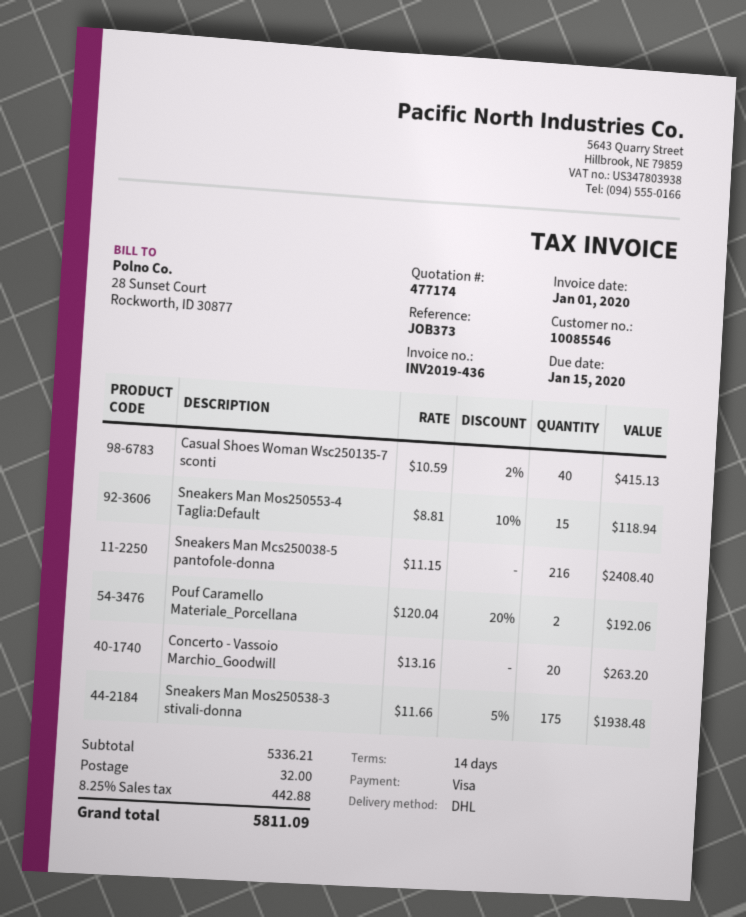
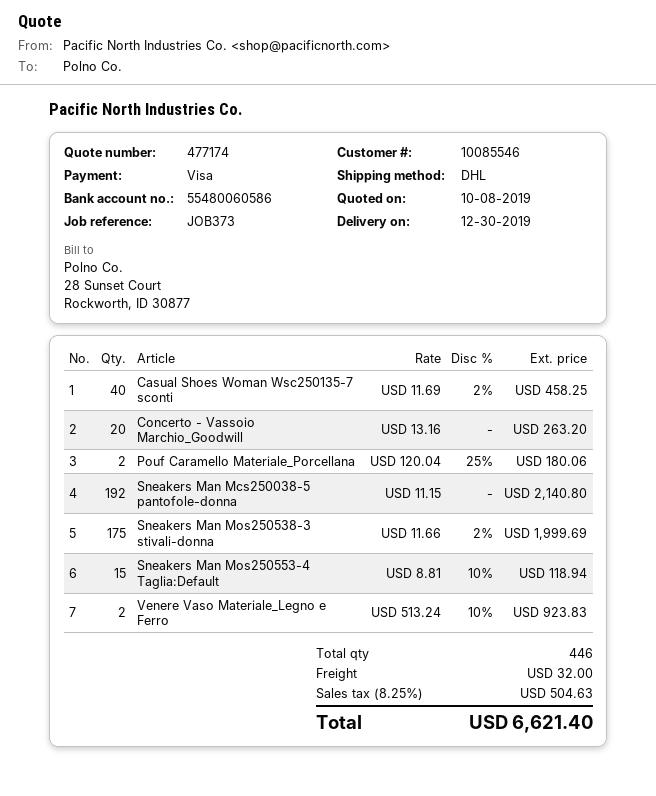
Casual Shoes Woman Wsc250135-7 sconti: 40 x 10.59 - 2% = 415.13 -> 40 x 11.69 - 2% = 458.25
Sneakers Man Mcs250038-5 pantofole-donna: 216 x 11.15 = 2408.40 -> 192 x 11.15 = 2140.80
Pouf Caramello Materiale_Porcellana: 2 x 120.04 - 20% = 192.06 -> 2 x 120.04 - 25% = 180.06
Sneakers Man Mos250538-3 stivali-donna: 175 x 11.66 - 5% = 1938.48 -> 175 x 11.66 - 2% = 1999.69
Venere Vaso Materiale_Legno e Ferro: none -> 2 x 513.24 - 10% = 923.83
tax: 8.25% = 442.88 -> 8.25% = 504.63
total: 5811.09 -> 6621.40

